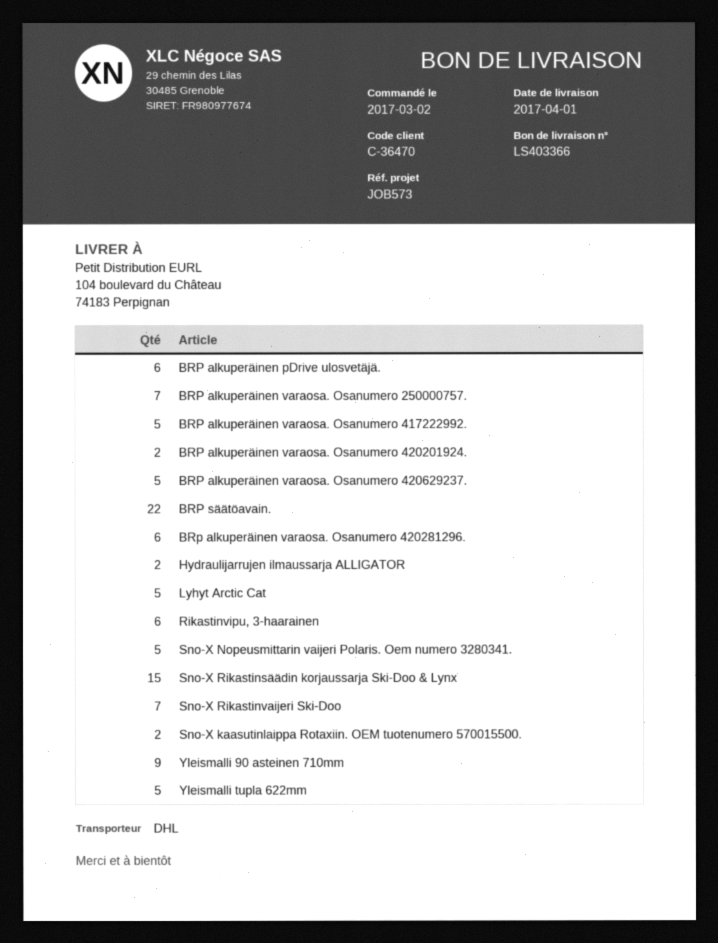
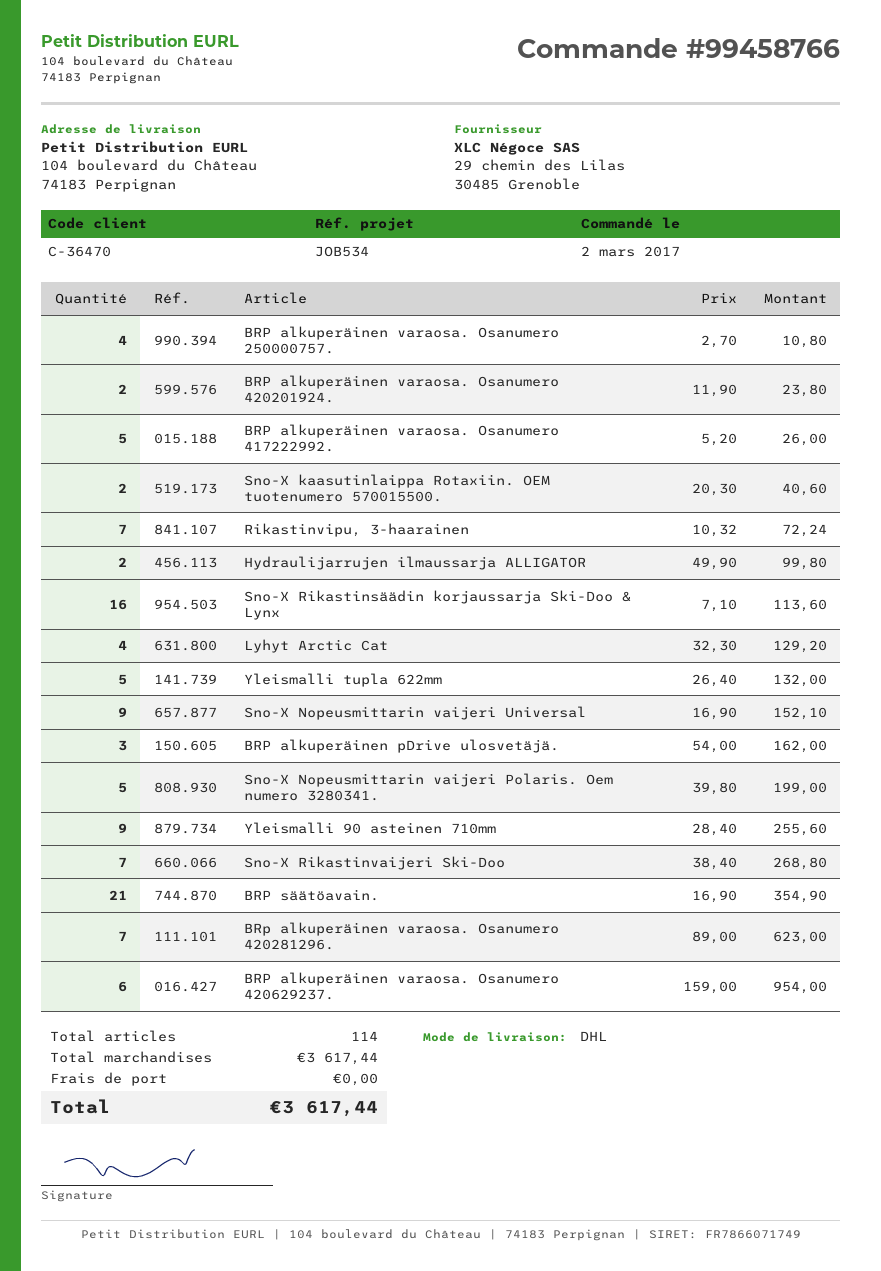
reference: JOB573 -> JOB534
BRP alkuperäinen pDrive ulosvetäjä.: 6 -> 3
BRP alkuperäinen varaosa. Osanumero 250000757.: 7 -> 4
BRP alkuperäinen varaosa. Osanumero 420629237.: 5 -> 6
BRP säätöavain.: 22 -> 21
BRp alkuperäinen varaosa. Osanumero 420281296.: 6 -> 7
Lyhyt Arctic Cat: 5 -> 4
Rikastinvipu, 3-haarainen: 6 -> 7
Sno-X Rikastinsäädin korjaussarja Ski-Doo & Lynx: 15 -> 16
Sno-X Nopeusmittarin vaijeri Universal: none -> 9

